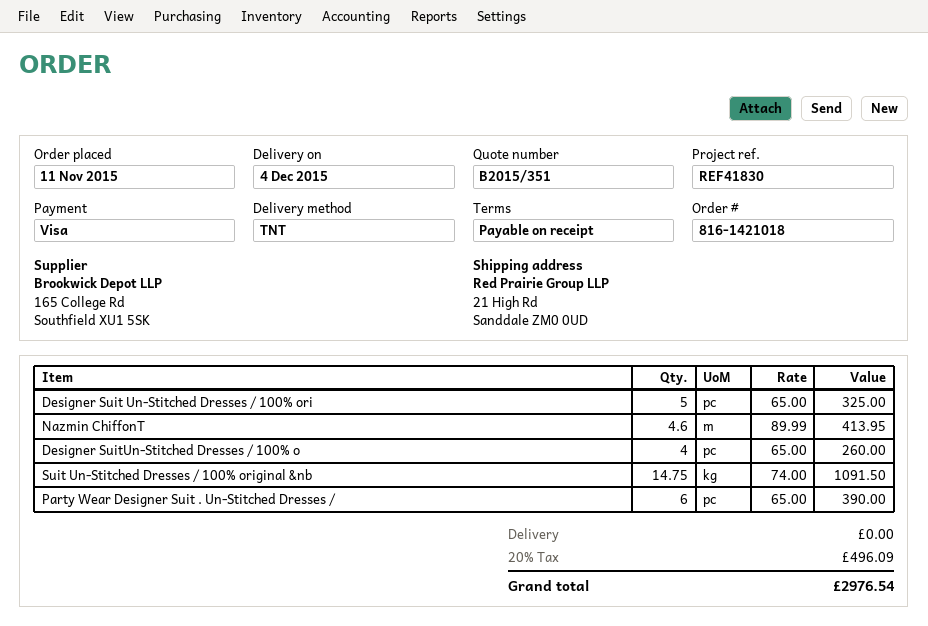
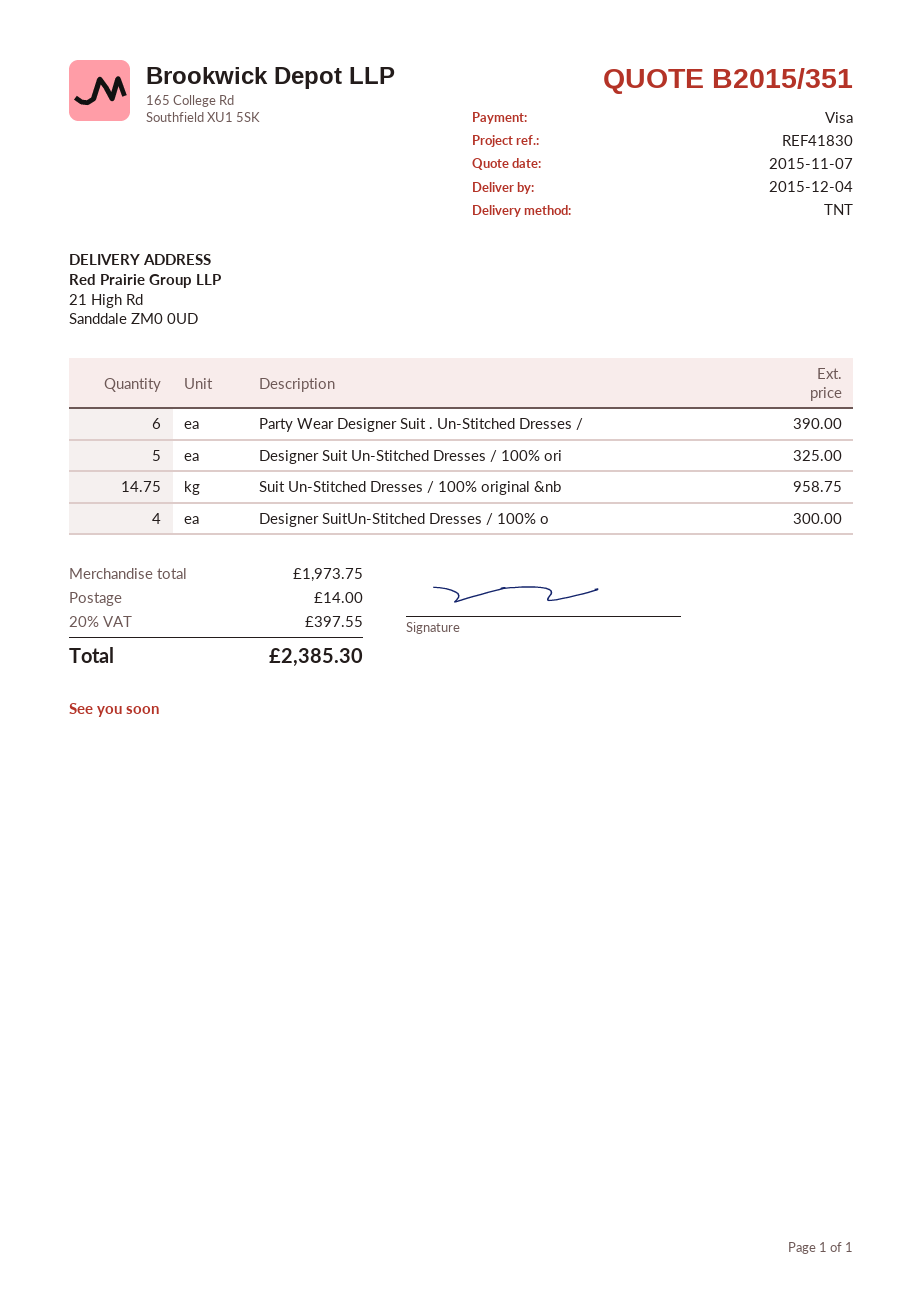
Nazmin ChiffonT: 4.6 for 413.95 -> none
Designer SuitUn-Stitched Dresses / 100% o: 4 for 260.00 -> 4 for 300.00
Suit Un-Stitched Dresses / 100% original &nb: 14.75 for 1091.50 -> 14.75 for 958.75
shipping: 0.00 -> 14.00
tax: 20% = 496.09 -> 20% = 397.55
total: 2976.54 -> 2385.30

